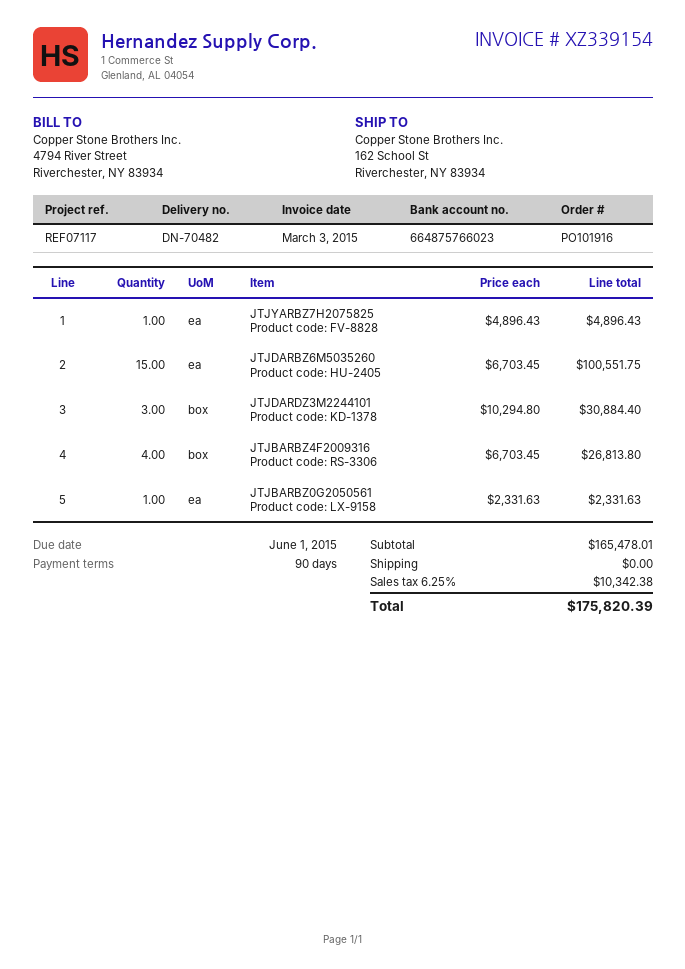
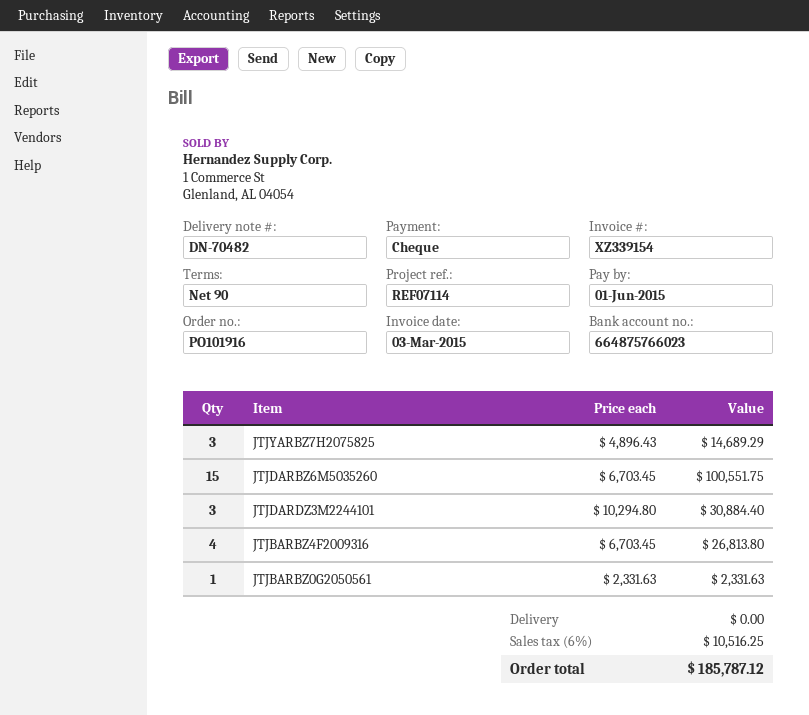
reference: REF07117 -> REF07114
JTJYARBZ7H2075825: 1 x 4896.43 = 4896.43 -> 3 x 4896.43 = 14689.29
tax: 6.25% = 10342.38 -> 6% = 10516.25
total: 175820.39 -> 185787.12

